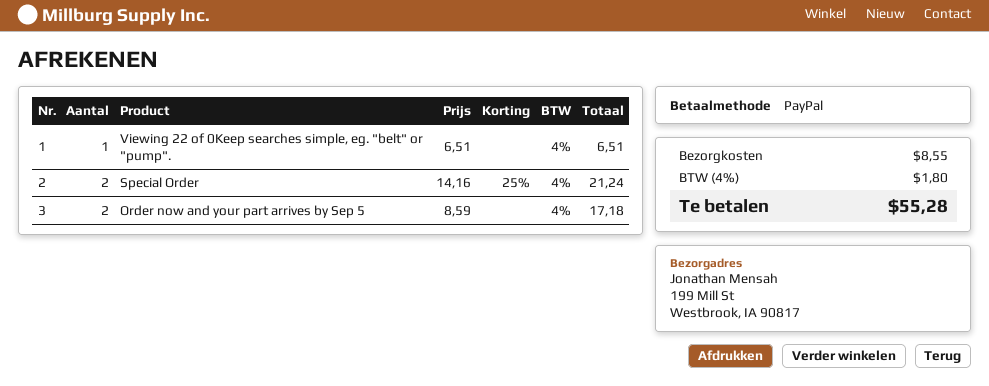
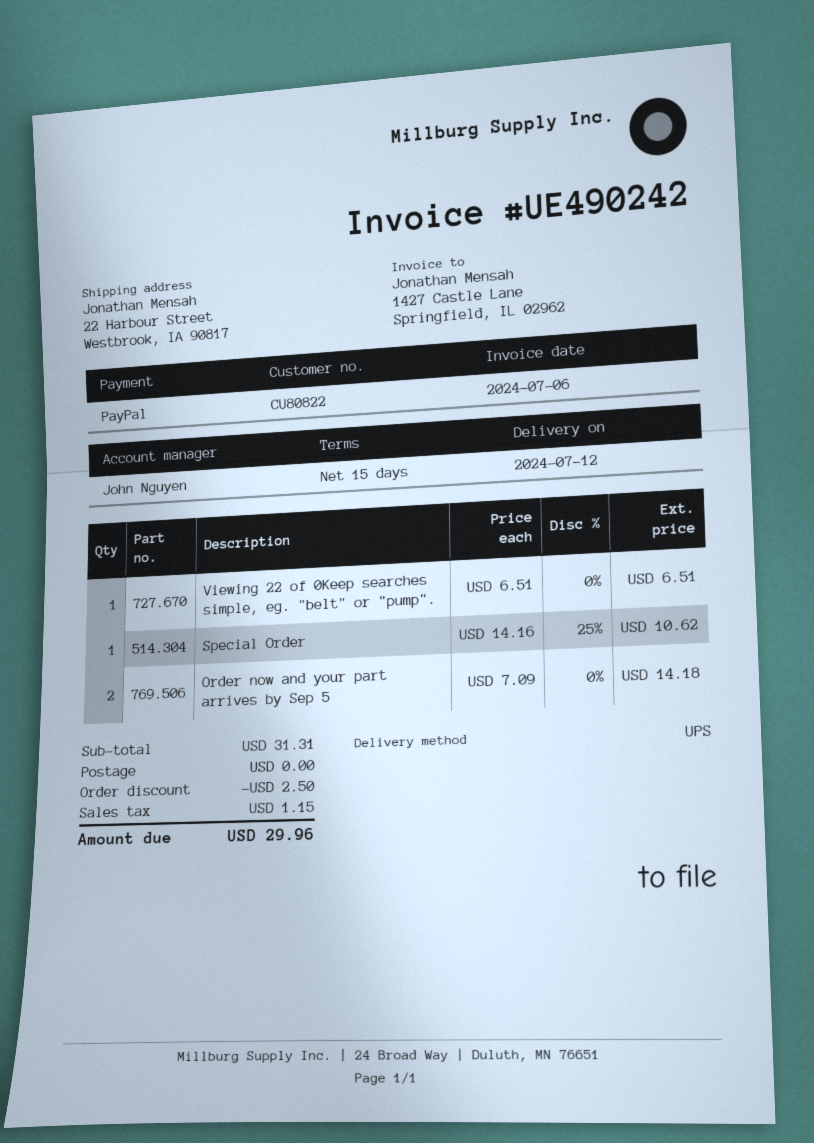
ship to: 199 Mill St, Westbrook, IA 90817 -> 22 Harbour Street, Westbrook, IA 90817
Special Order: 2 x 14.16 - 25% = 21.24 -> 1 x 14.16 - 25% = 10.62
Order now and your part arrives by Sep 5: 2 x 8.59 = 17.18 -> 2 x 7.09 = 14.18
discount: none -> 2.50
shipping: 8.55 -> 0.00
tax: 1.80 -> 1.15
total: 55.28 -> 29.96

